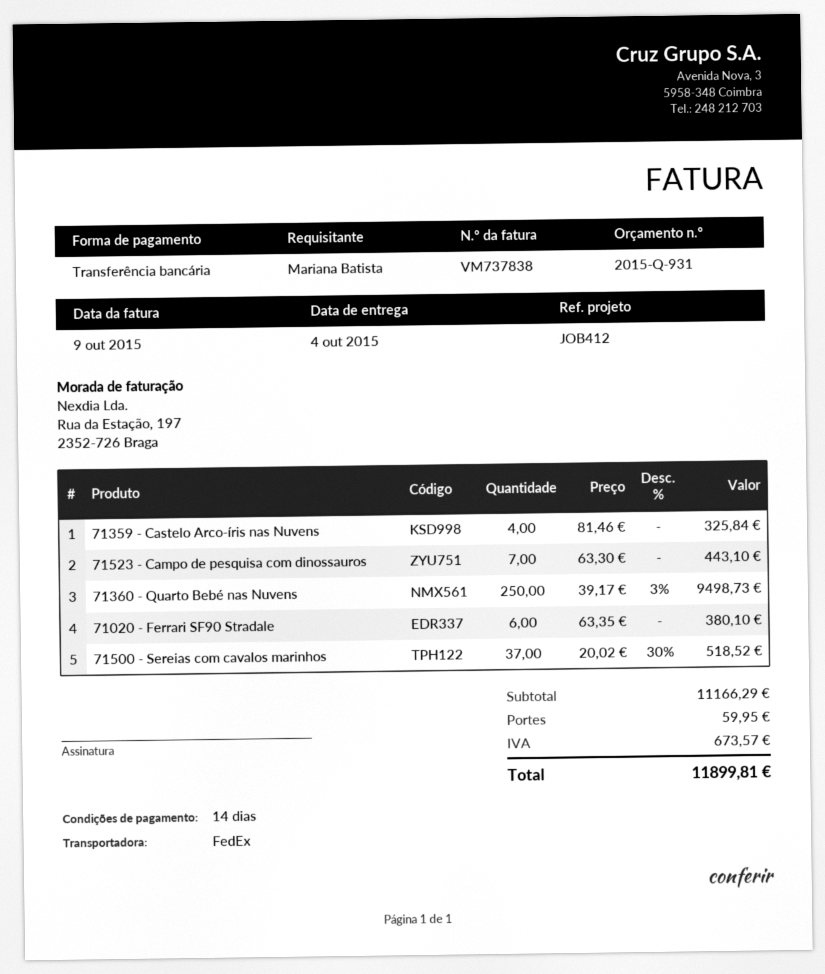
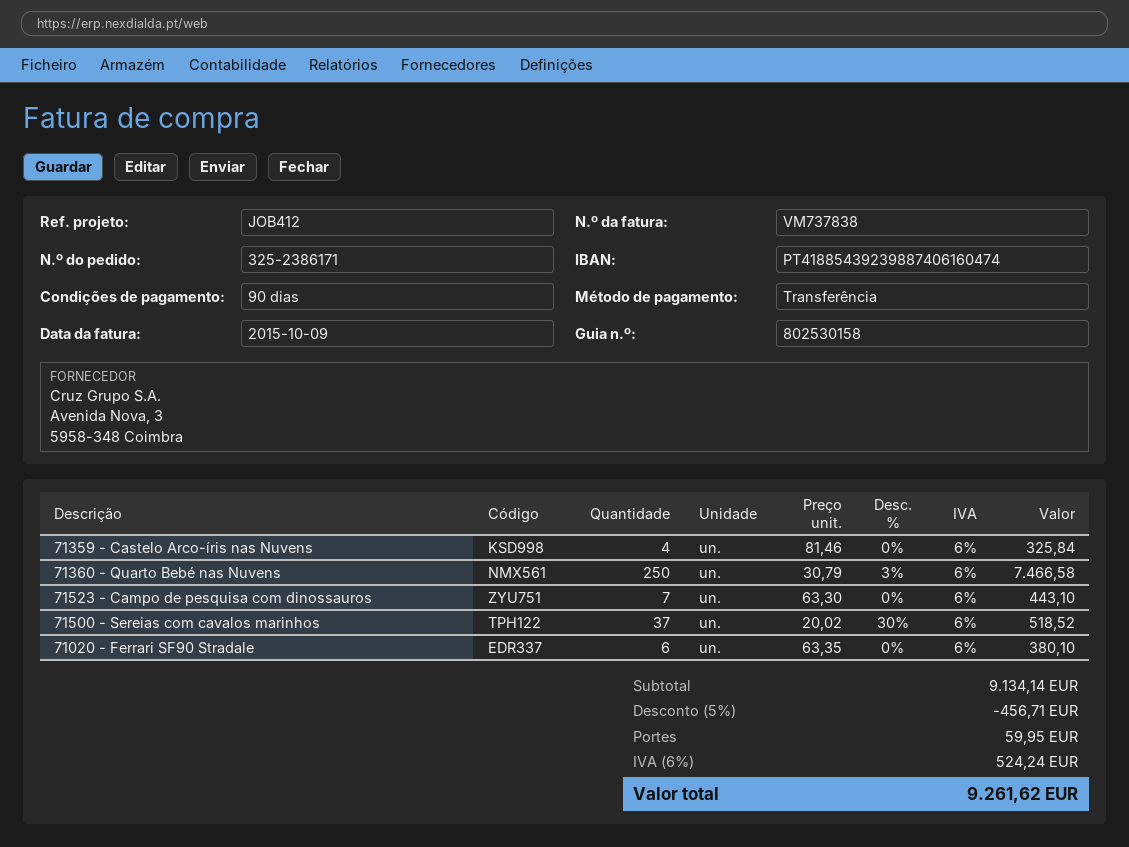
payment terms: 14 days -> 90 days
71360 - Quarto Bebé nas Nuvens: 250 x 39.17 - 3% = 9498.73 -> 250 x 30.79 - 3% = 7466.58
subtotal: 11166.29 -> 9134.14
discount: none -> 5% = 456.71
tax: 673.57 -> 524.24
total: 11899.81 -> 9261.62

